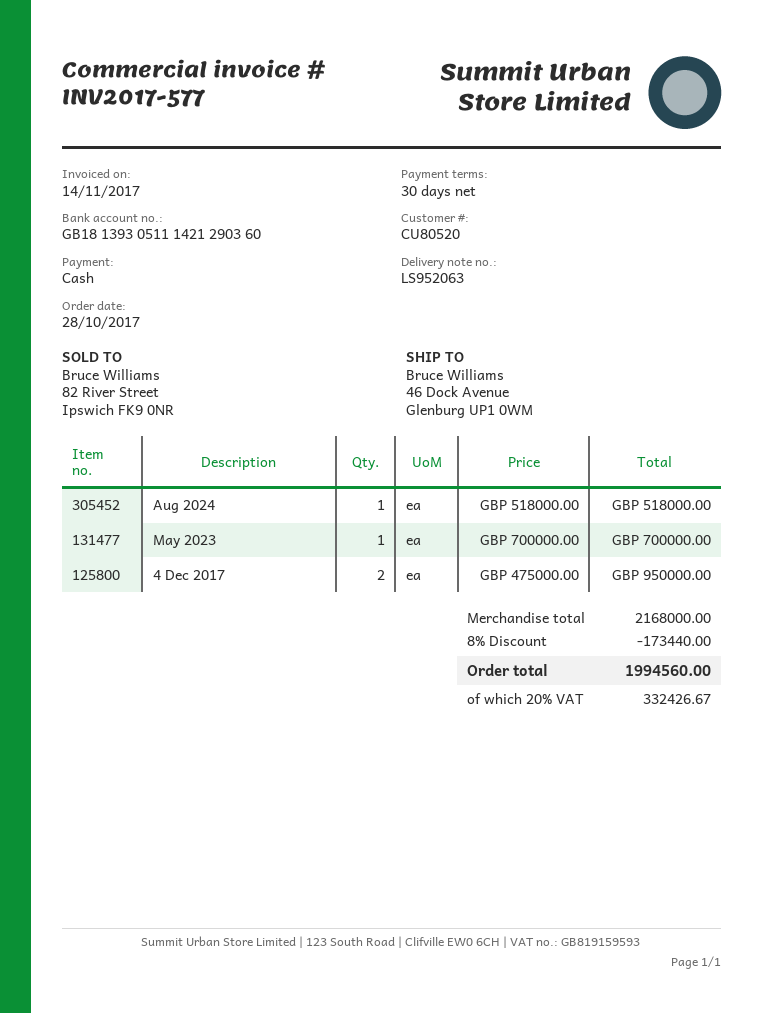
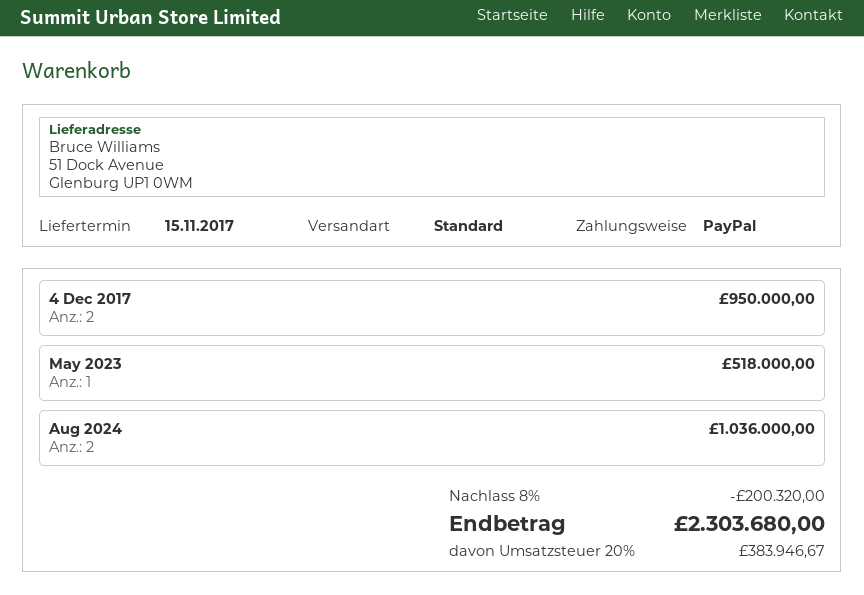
payment method: cash -> PayPal
ship to: 46 Dock Avenue, Glenburg UP1 0WM -> 51 Dock Avenue, Glenburg UP1 0WM
Aug 2024: 1 for 518000.00 -> 2 for 1036000.00
May 2023: 1 for 700000.00 -> 1 for 518000.00
discount: 8% = 173440.00 -> 8% = 200320.00
tax: 20% = 332426.67 -> 20% = 383946.67
total: 1994560.00 -> 2303680.00

